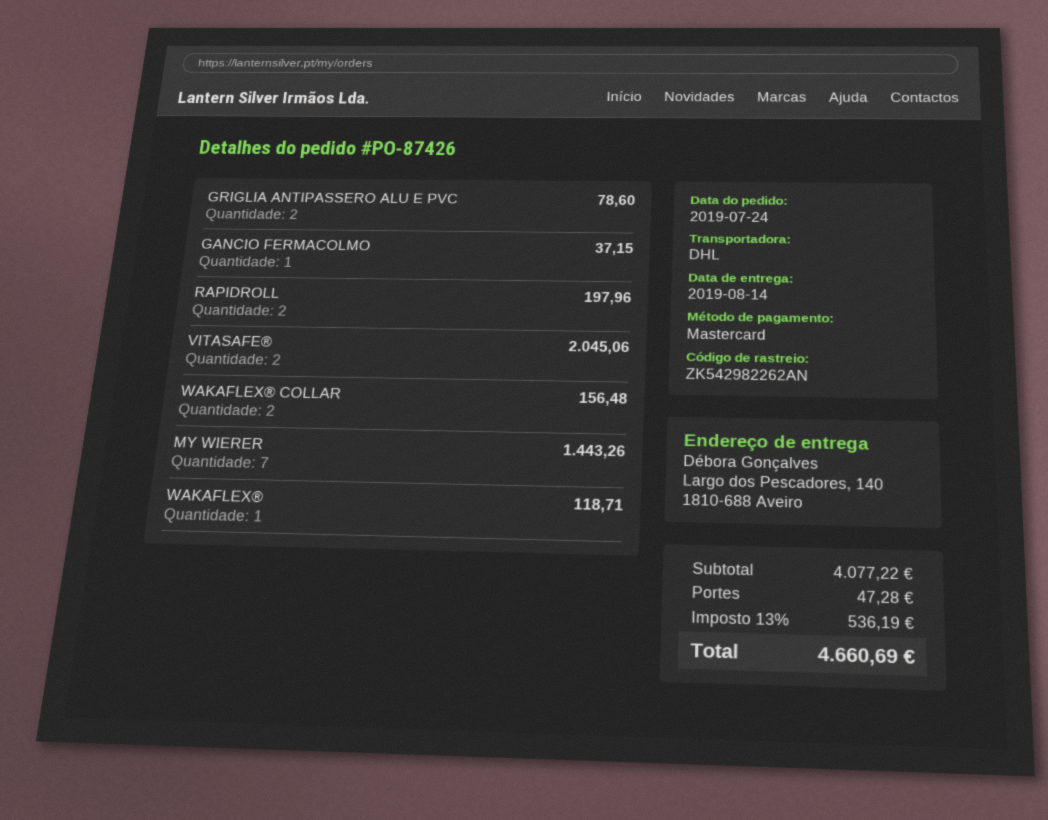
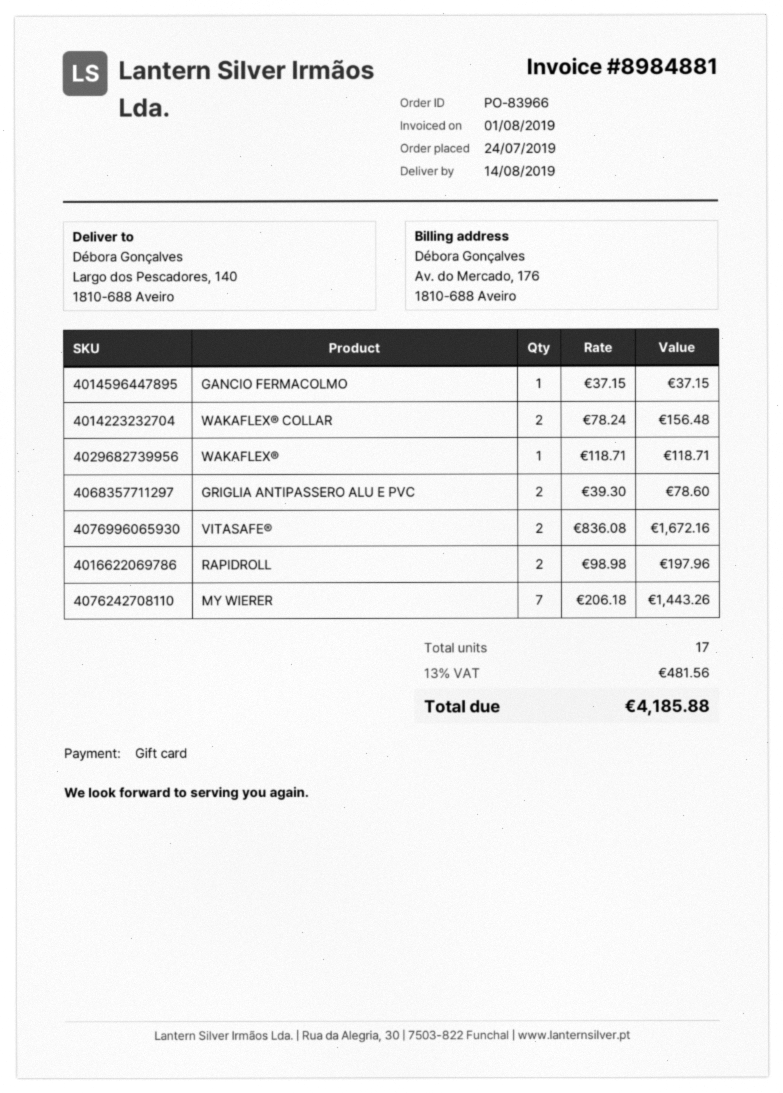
order number: PO-87426 -> PO-83966
payment method: Mastercard -> gift card
VITASAFE®: 2 for 2045.06 -> 2 for 1672.16
shipping: 47.28 -> none
tax: 13% = 536.19 -> 13% = 481.56
total: 4660.69 -> 4185.88

